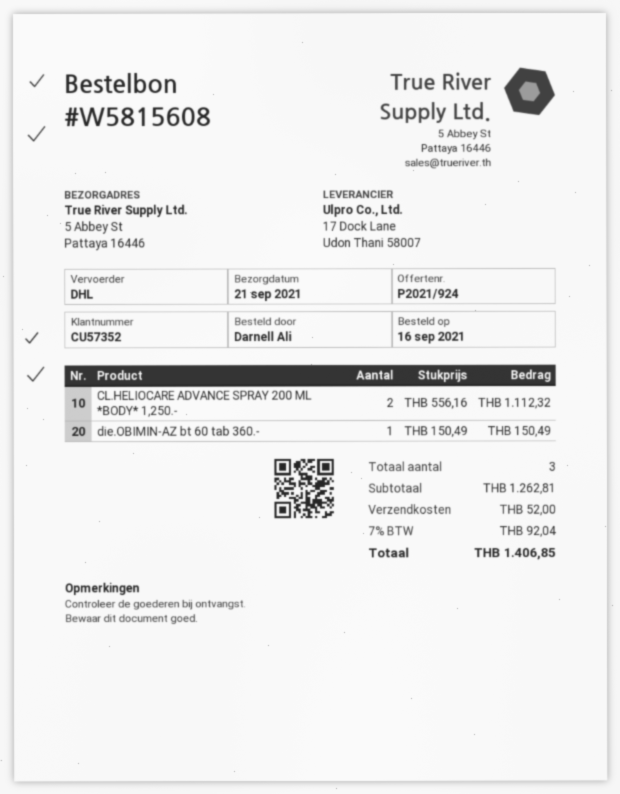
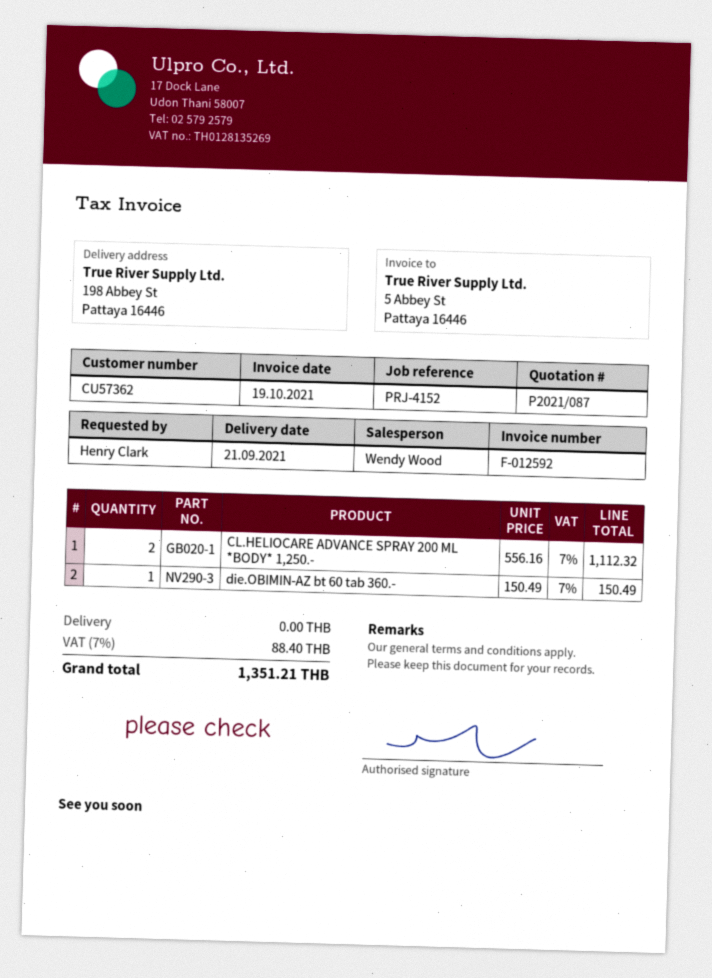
quote number: P2021/924 -> P2021/087
customer number: CU57352 -> CU57362
ordered by: Darnell Ali -> Henry Clark
ship to: 5 Abbey St, Pattaya 16446 -> 198 Abbey St, Pattaya 16446
shipping: 52.00 -> 0.00
tax: 7% = 92.04 -> 7% = 88.40
total: 1406.85 -> 1351.21

